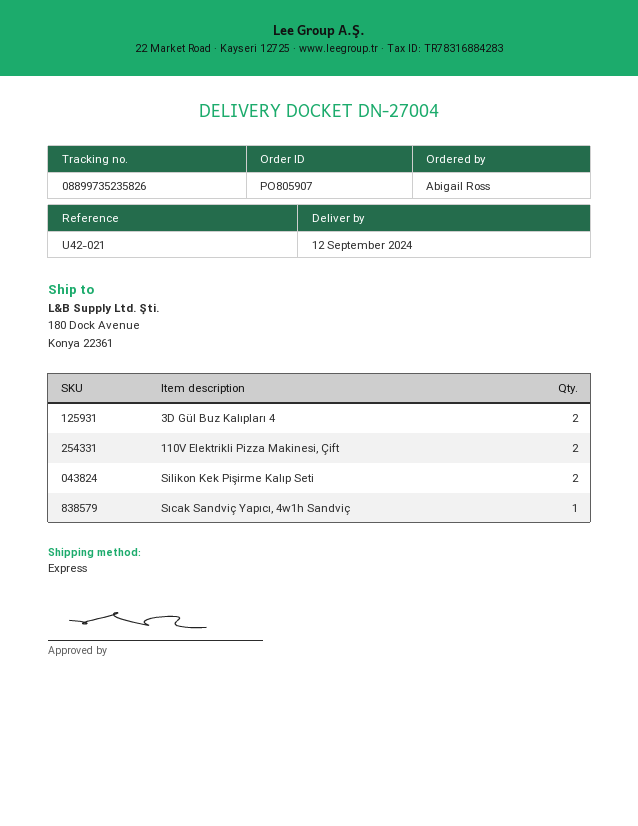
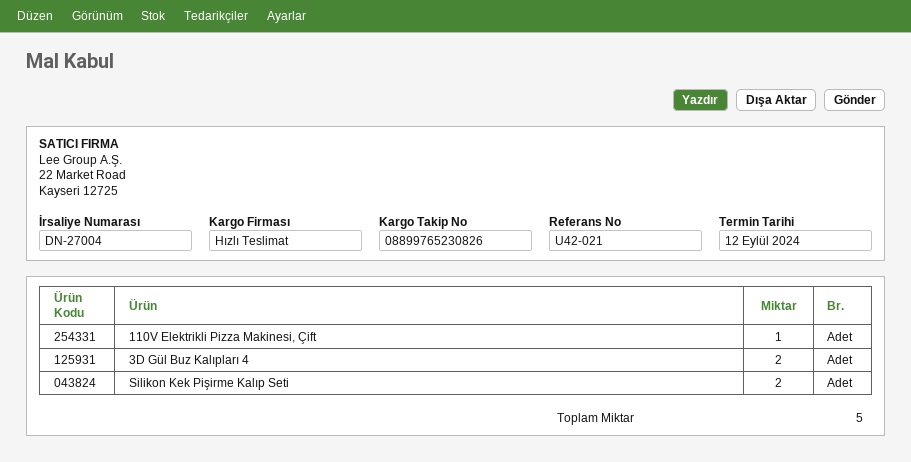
tracking number: 08899735235826 -> 08899765230826
110V Elektrikli Pizza Makinesi, Çift: 2 -> 1
Sıcak Sandviç Yapıcı, 4w1h Sandviç: 1 -> none

